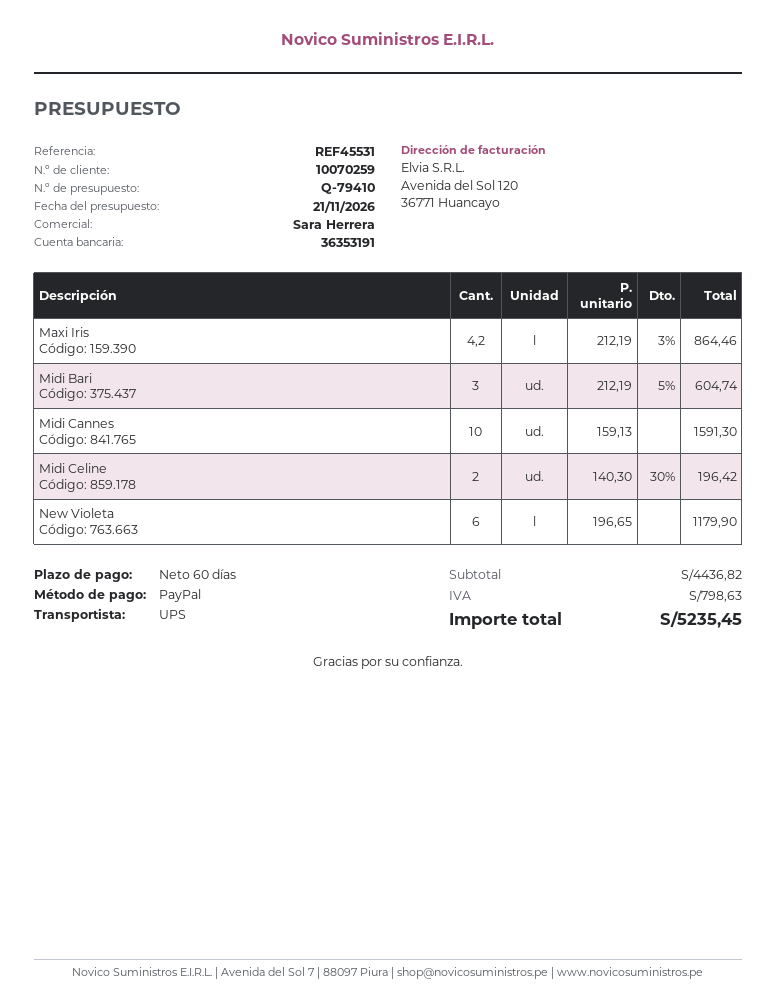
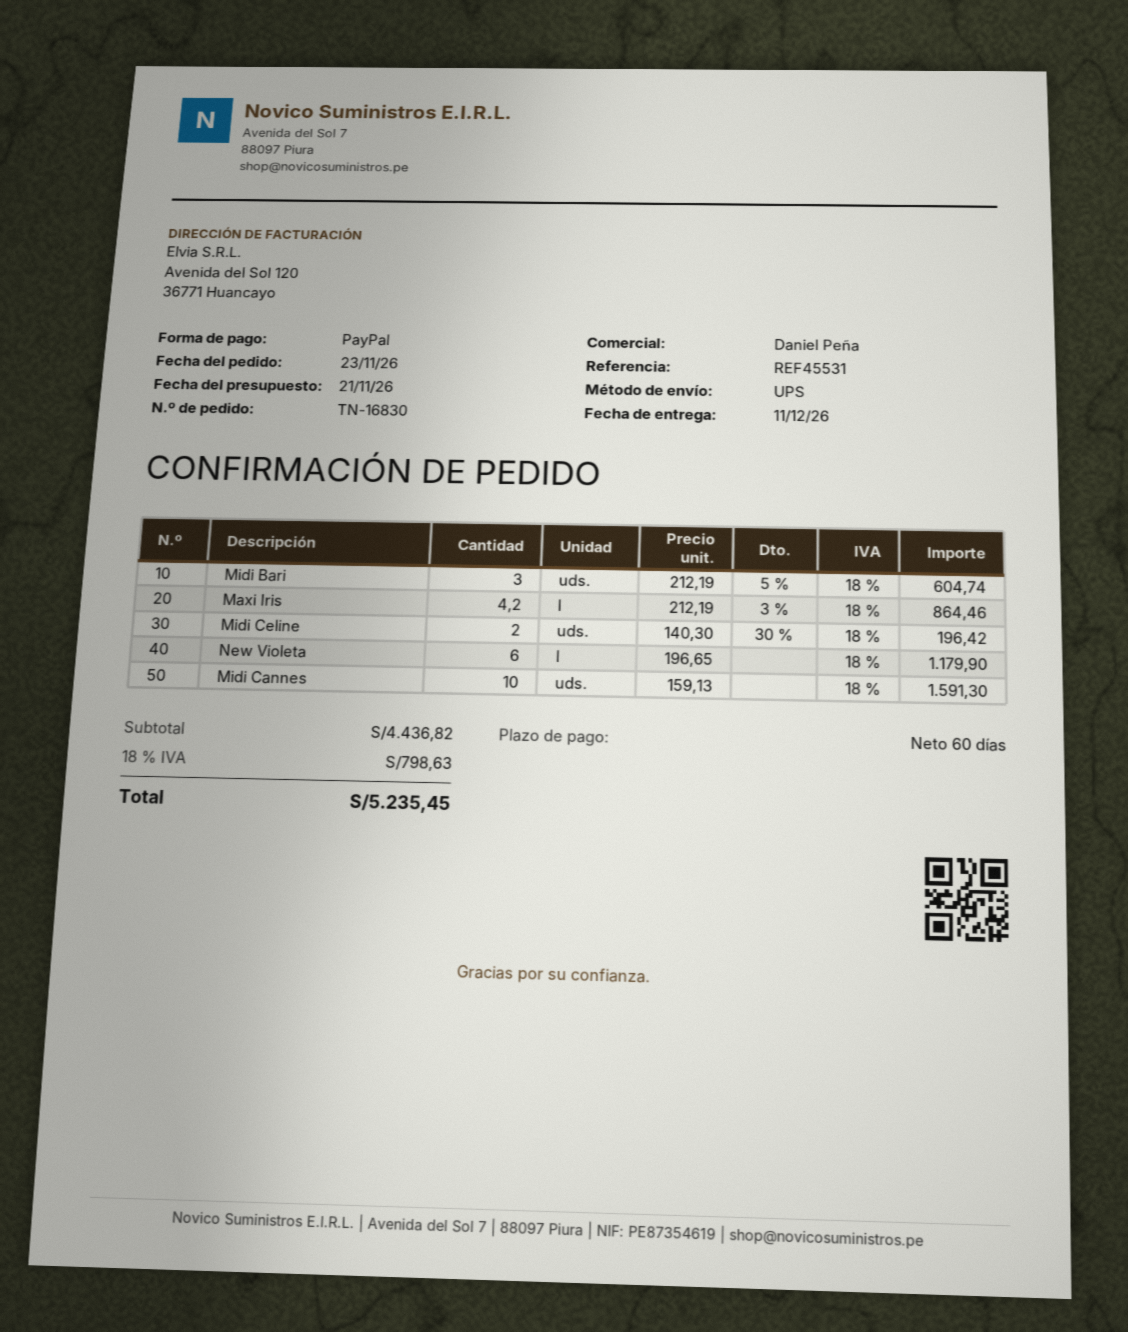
sales rep: Sara Herrera -> Daniel Peña

